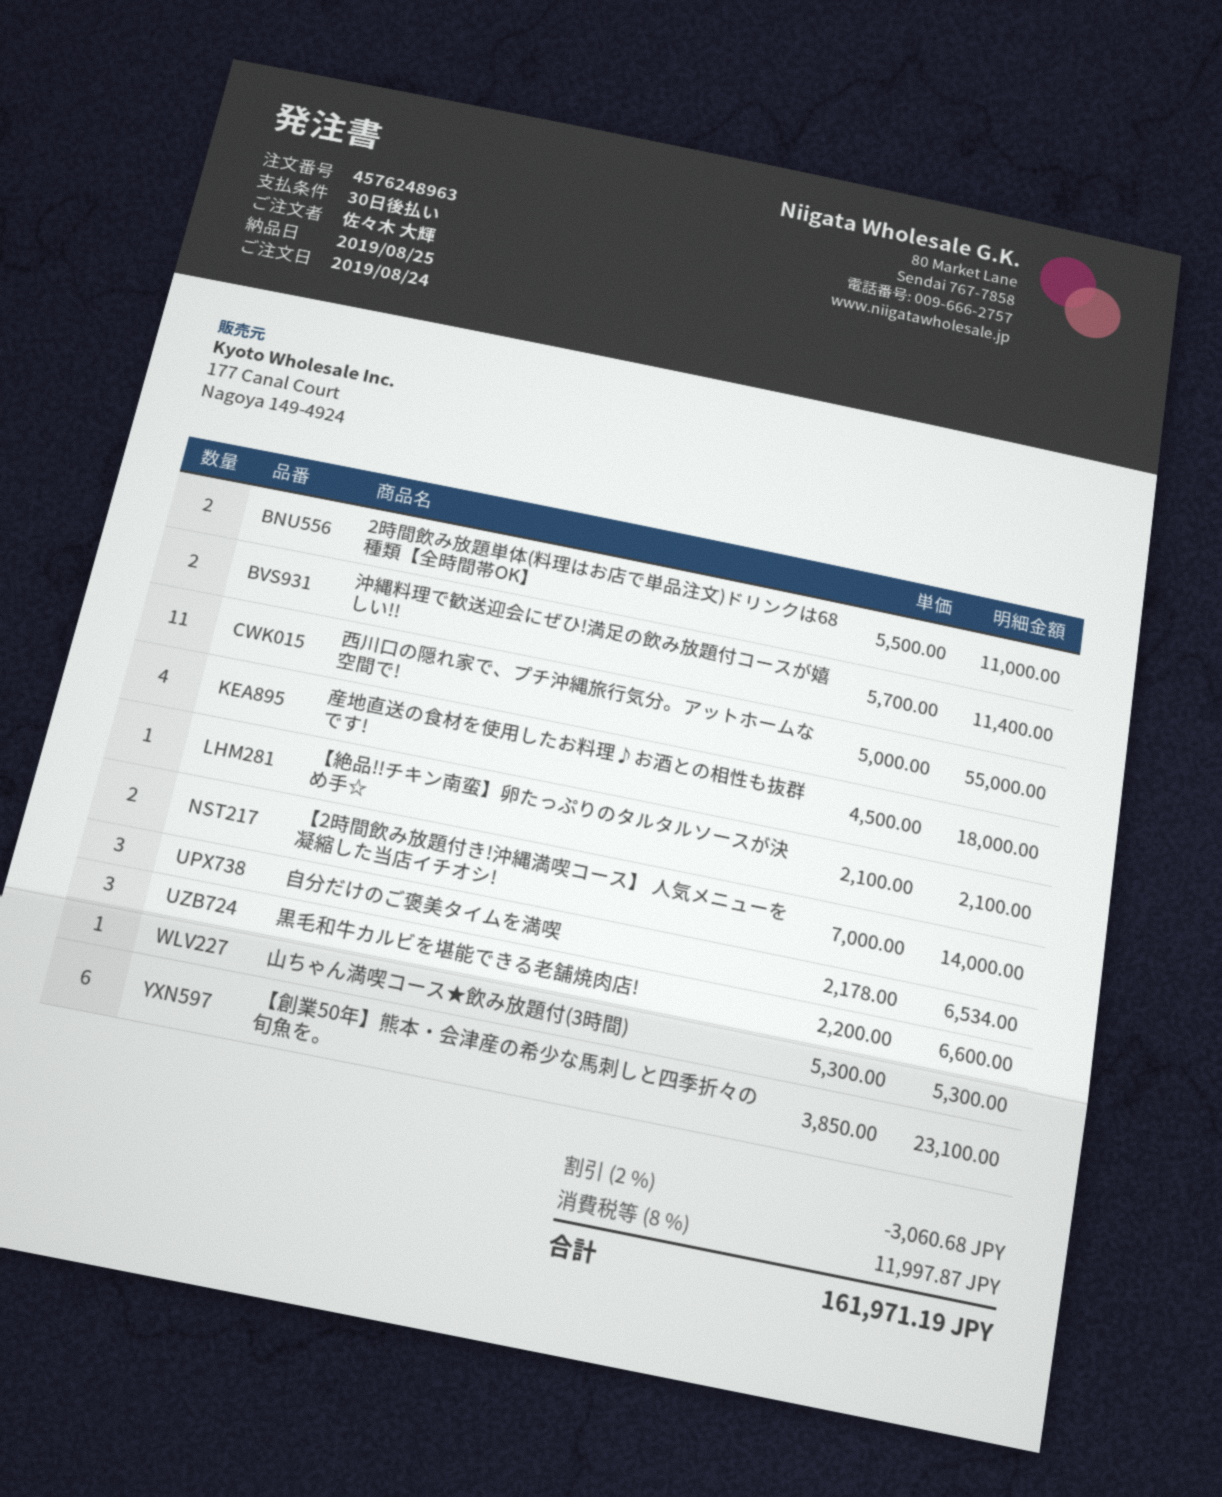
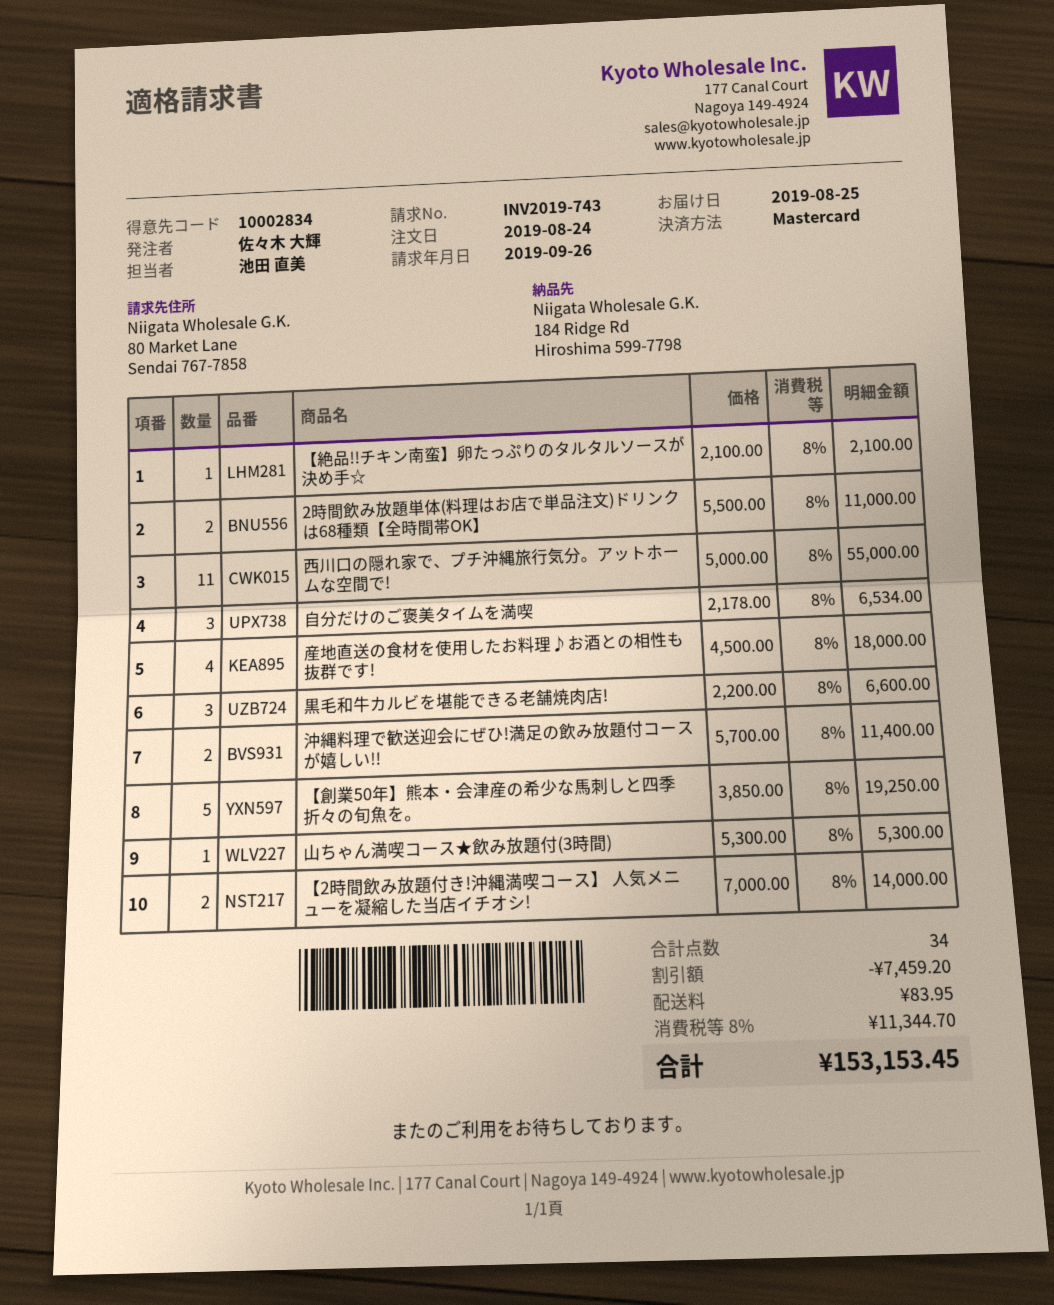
【創業50年】熊本・会津産の希少な馬刺しと四季折々の旬魚を。: 6 x 3850.00 = 23100.00 -> 5 x 3850.00 = 19250.00
discount: 3060.68 -> 7459.20
shipping: none -> 83.95
tax: 8% = 11997.87 -> 8% = 11344.70
total: 161971.19 -> 153153.45

